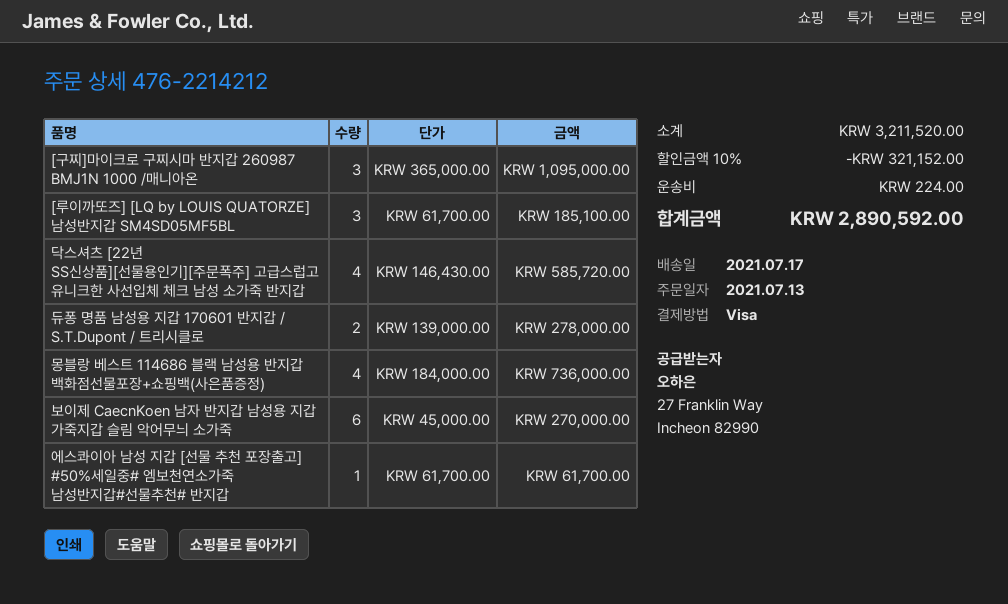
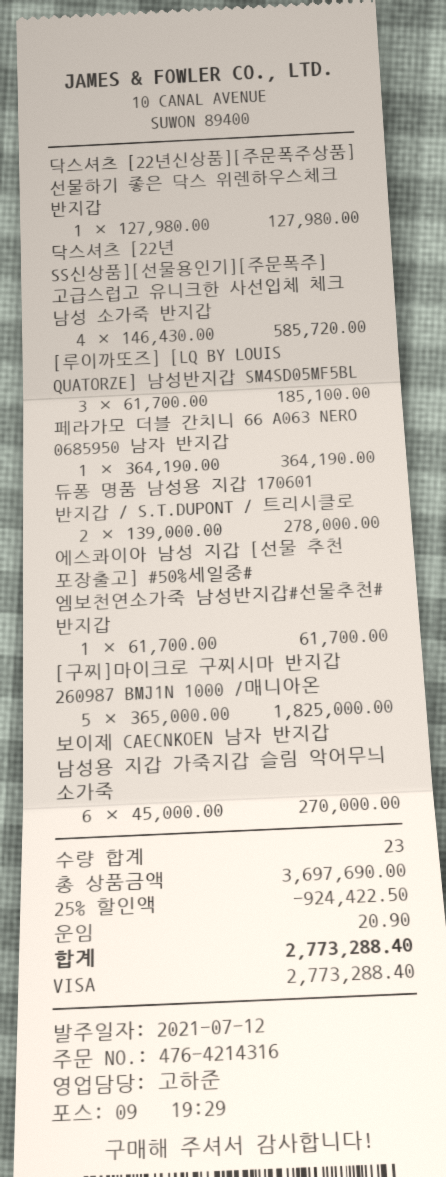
order number: 476-2214212 -> 476-4214316
order date: 2021-07-13 -> 2021-07-12
[구찌]마이크로 구찌시마 반지갑 260987 BMJ1N 1000 /매니아온: 3 x 365000.00 = 1095000.00 -> 5 x 365000.00 = 1825000.00
몽블랑 베스트 114686 블랙 남성용 반지갑 백화점선물포장+쇼핑백(사은품증정): 4 x 184000.00 = 736000.00 -> none
닥스셔츠 [22년신상품][주문폭주상품] 선물하기 좋은 닥스 위렌하우스체크 반지갑: none -> 1 x 127980.00 = 127980.00
페라가모 더블 간치니 66 A063 NERO 0685950 남자 반지갑: none -> 1 x 364190.00 = 364190.00
subtotal: 3211520.00 -> 3697690.00
discount: 10% = 321152.00 -> 25% = 924422.50
shipping: 224.00 -> 20.90
total: 2890592.00 -> 2773288.40

